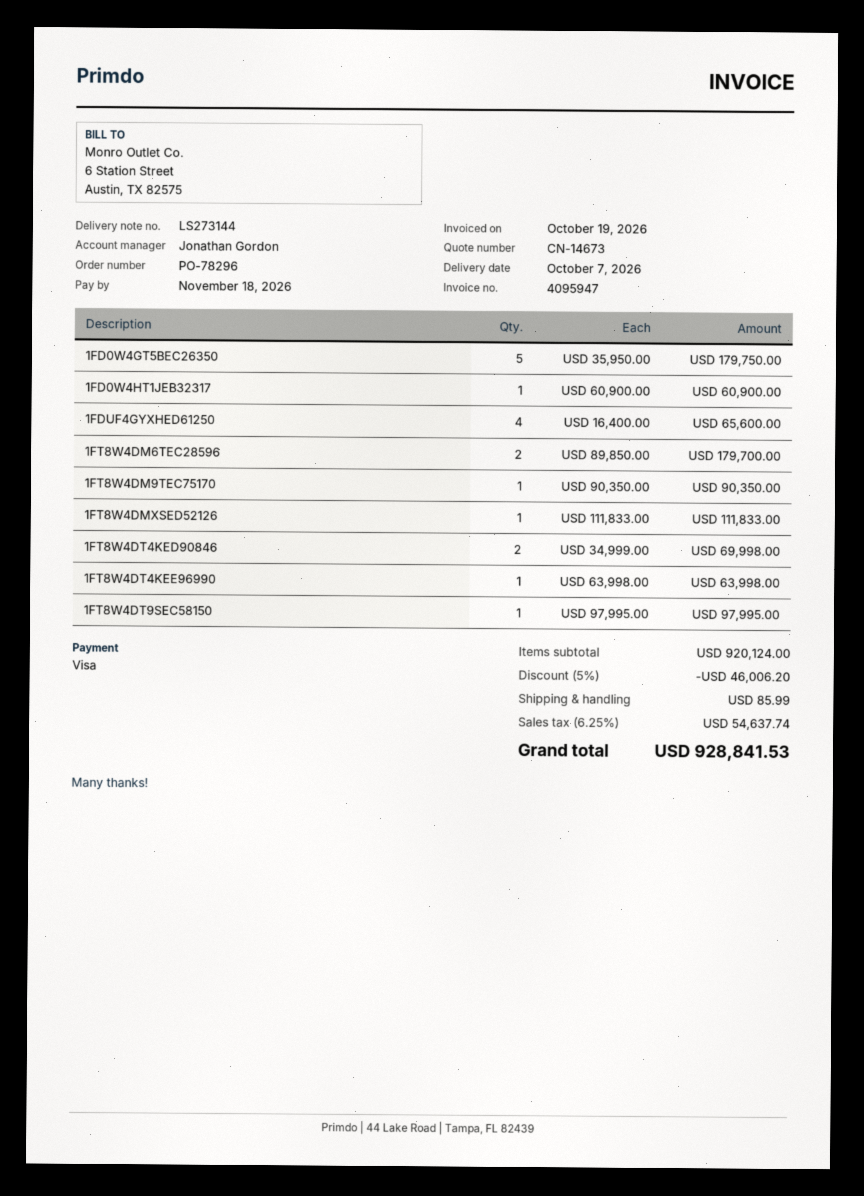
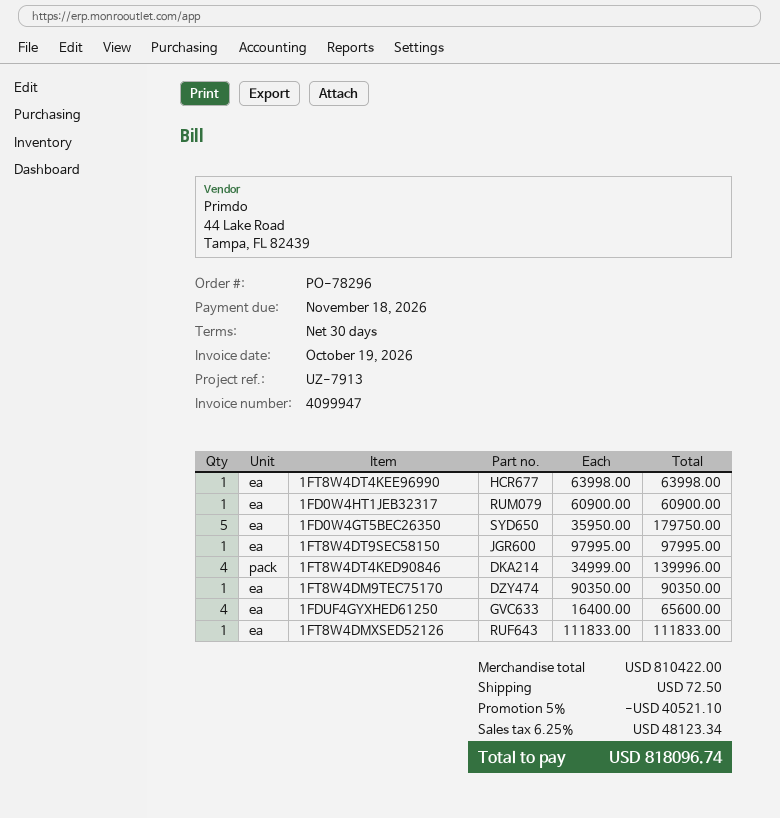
invoice number: 4095947 -> 4099947
1FT8W4DM6TEC28596: 2 x 89850.00 = 179700.00 -> none
1FT8W4DT4KED90846: 2 x 34999.00 = 69998.00 -> 4 x 34999.00 = 139996.00
subtotal: 920124.00 -> 810422.00
discount: 5% = 46006.20 -> 5% = 40521.10
shipping: 85.99 -> 72.50
tax: 6.25% = 54637.74 -> 6.25% = 48123.34
total: 928841.53 -> 818096.74

